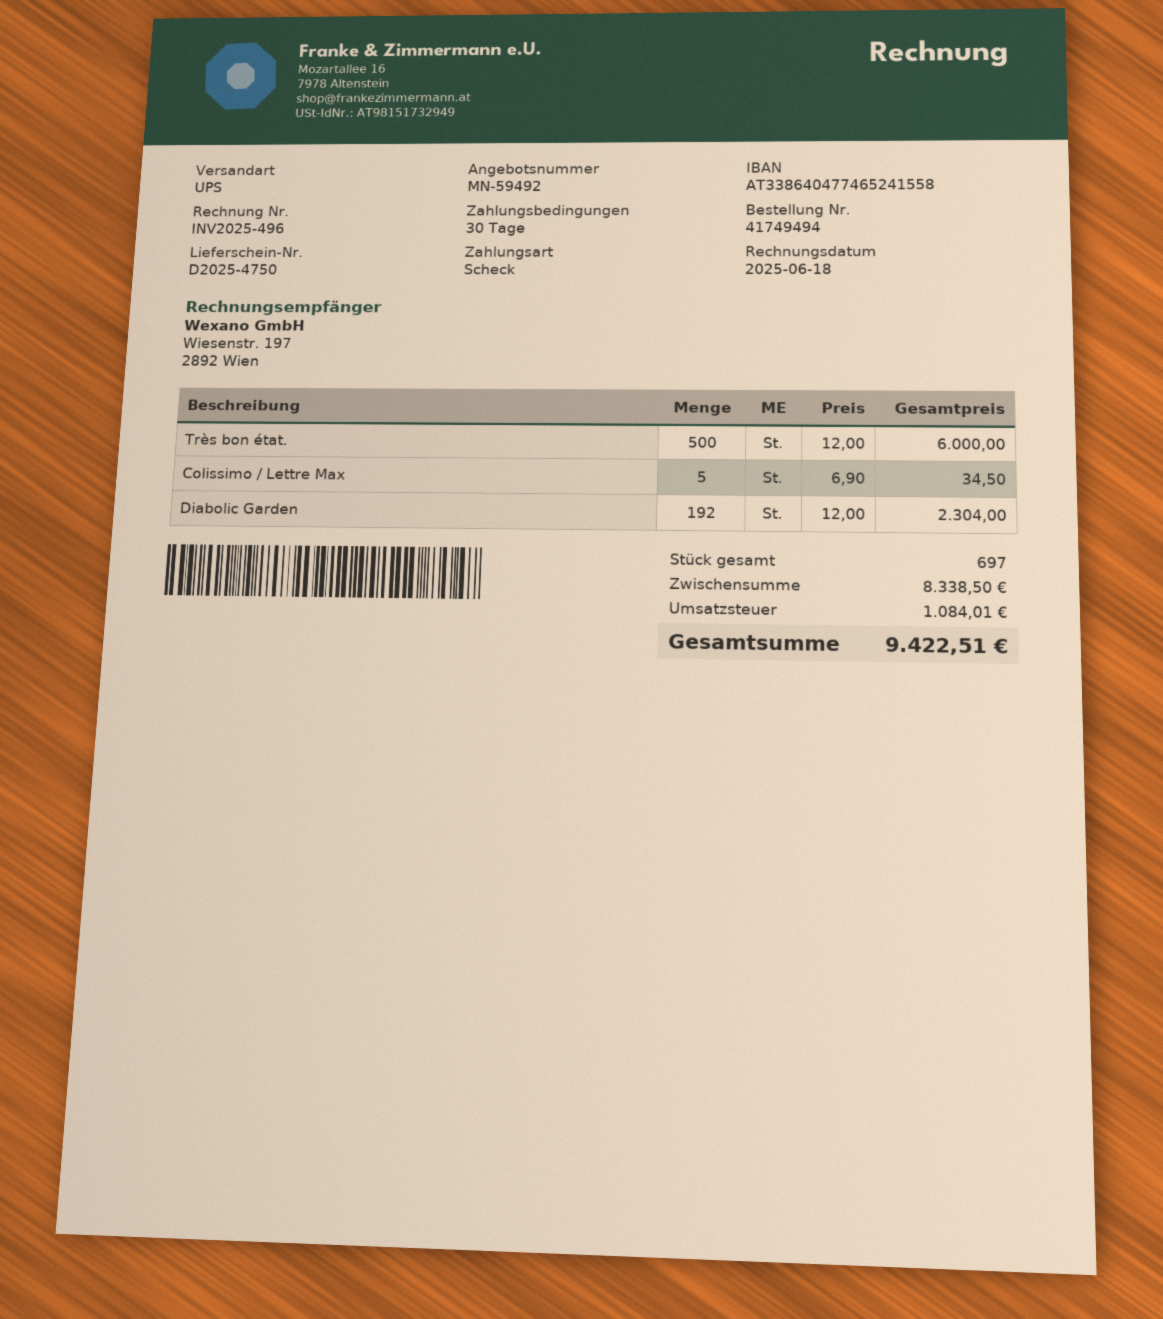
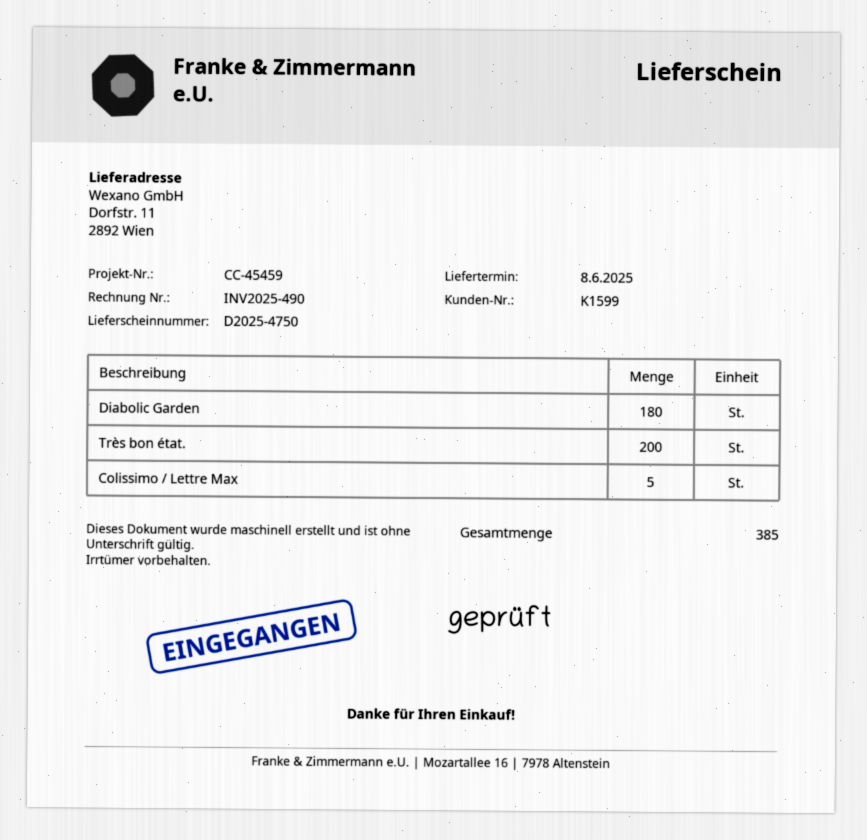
invoice number: INV2025-496 -> INV2025-490
Très bon état.: 500 -> 200
Diabolic Garden: 192 -> 180
total quantity: 697 -> 385

